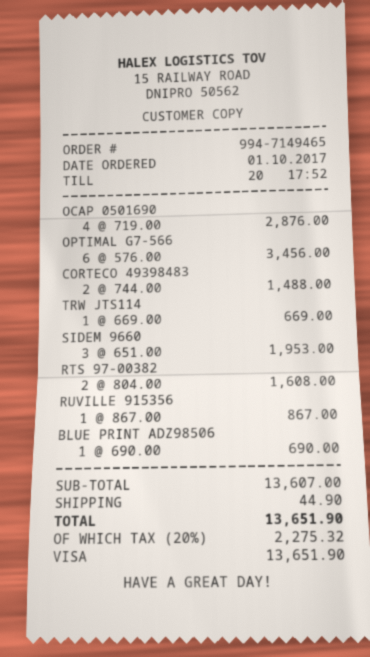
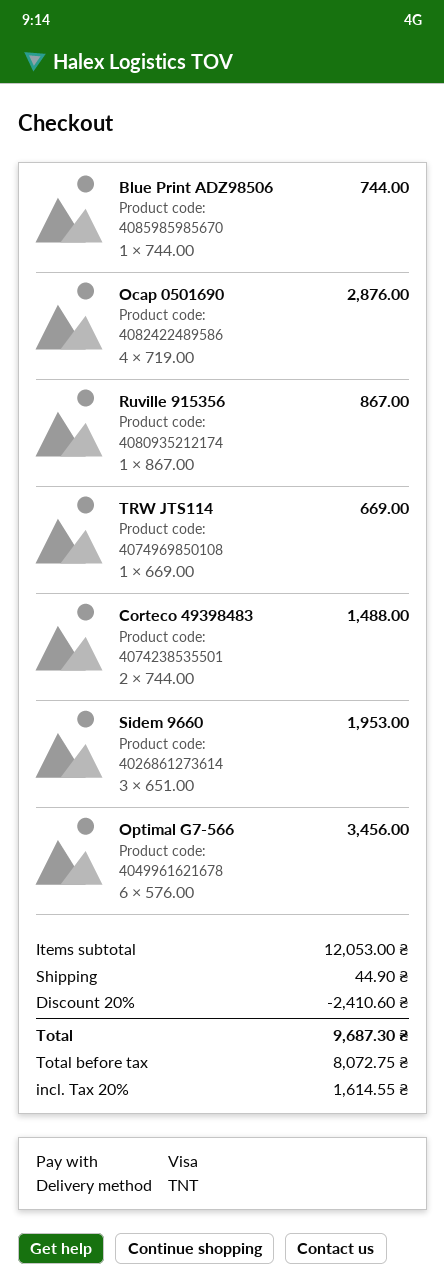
RTS 97-00382: 2 x 804.00 = 1608.00 -> none
BLUE PRINT ADZ98506: 1 x 690.00 = 690.00 -> 1 x 744.00 = 744.00
subtotal: 13607.00 -> 12053.00
discount: none -> 20% = 2410.60
tax: 20% = 2275.32 -> 20% = 1614.55
total: 13651.90 -> 9687.30

